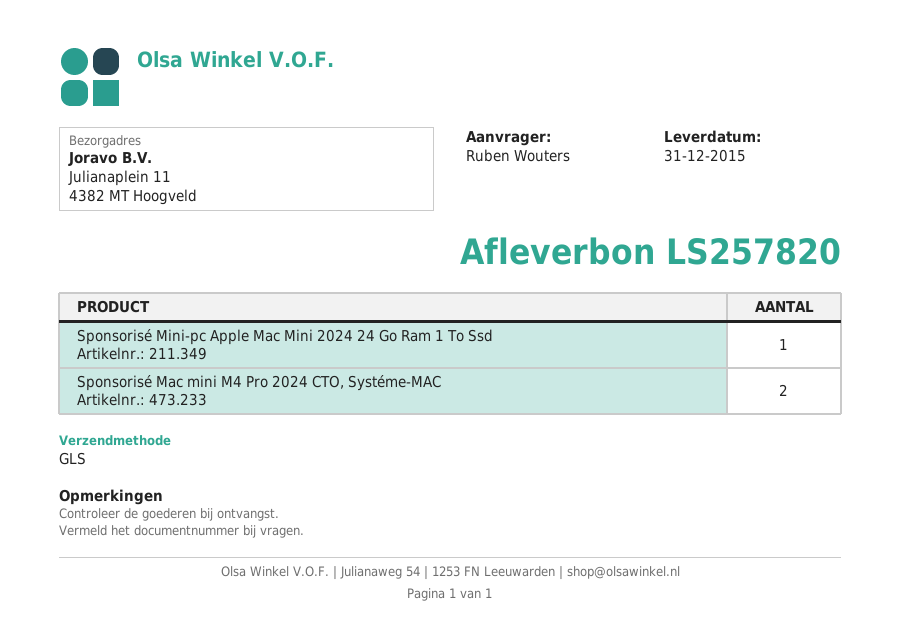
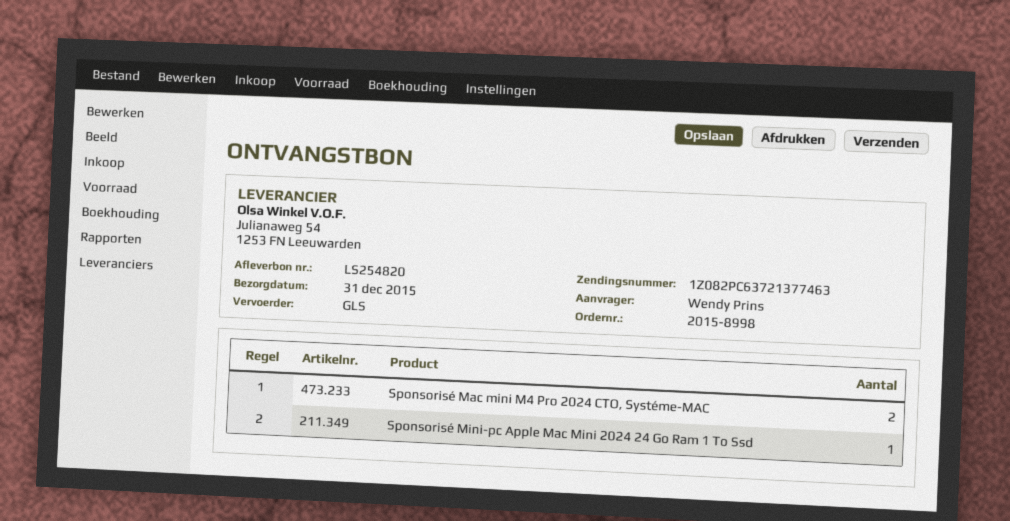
delivery note number: LS257820 -> LS254820
ordered by: Ruben Wouters -> Wendy Prins

